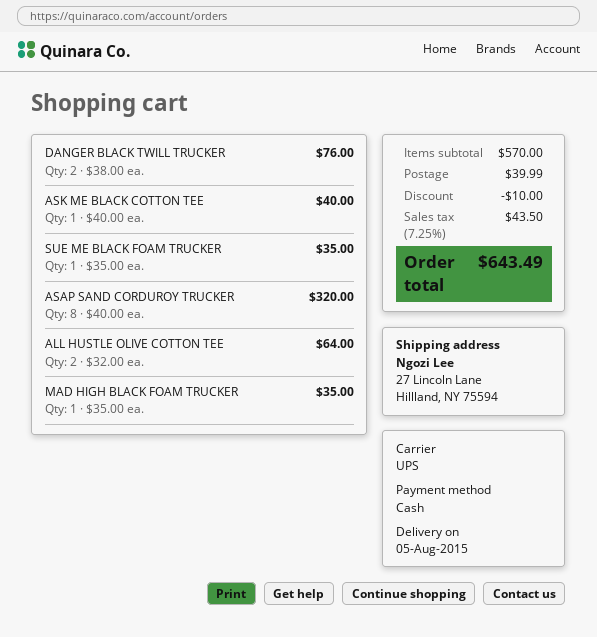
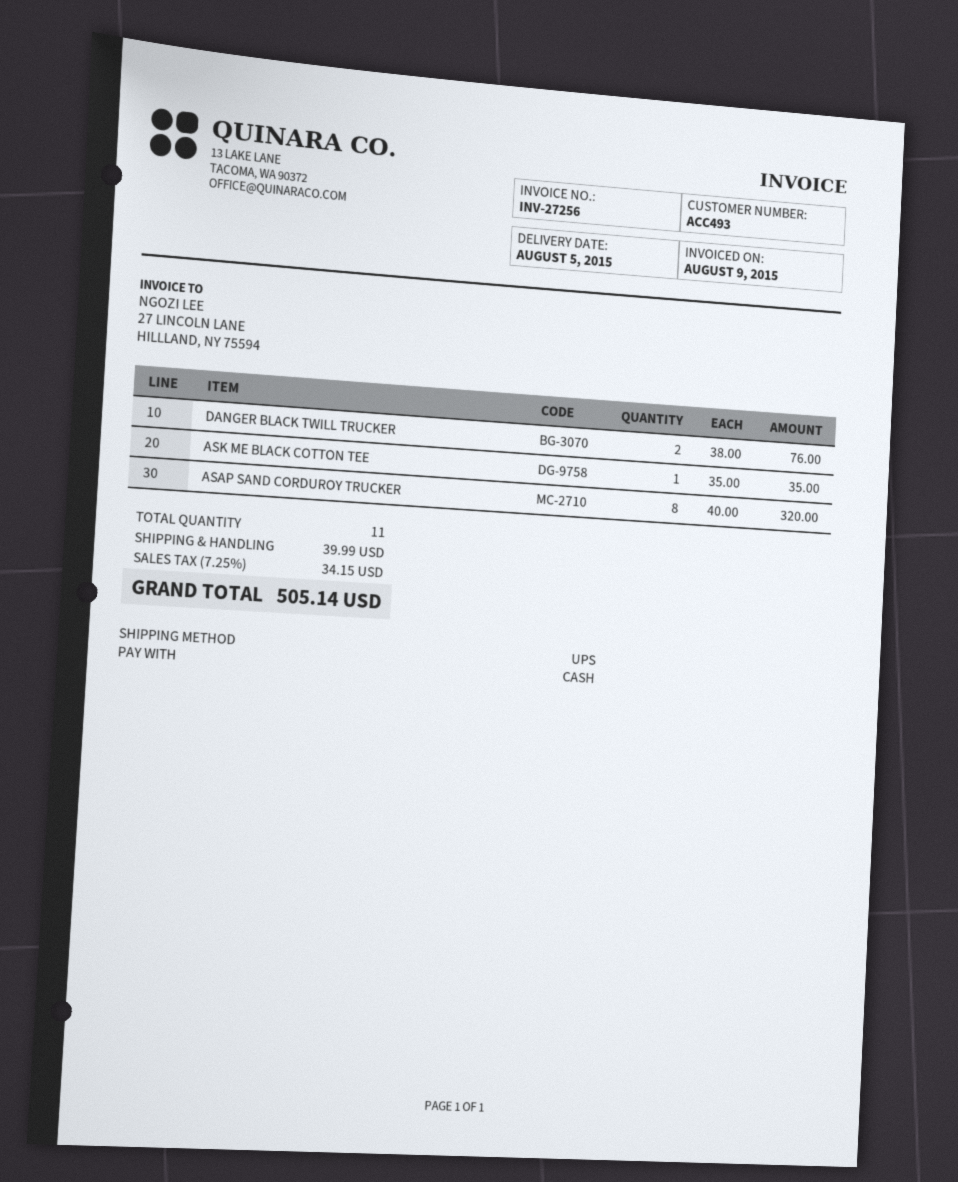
ASK ME BLACK COTTON TEE: 1 x 40.00 = 40.00 -> 1 x 35.00 = 35.00
SUE ME BLACK FOAM TRUCKER: 1 x 35.00 = 35.00 -> none
ALL HUSTLE OLIVE COTTON TEE: 2 x 32.00 = 64.00 -> none
MAD HIGH BLACK FOAM TRUCKER: 1 x 35.00 = 35.00 -> none
discount: 10.00 -> none
tax: 7.25% = 43.50 -> 7.25% = 34.15
total: 643.49 -> 505.14

